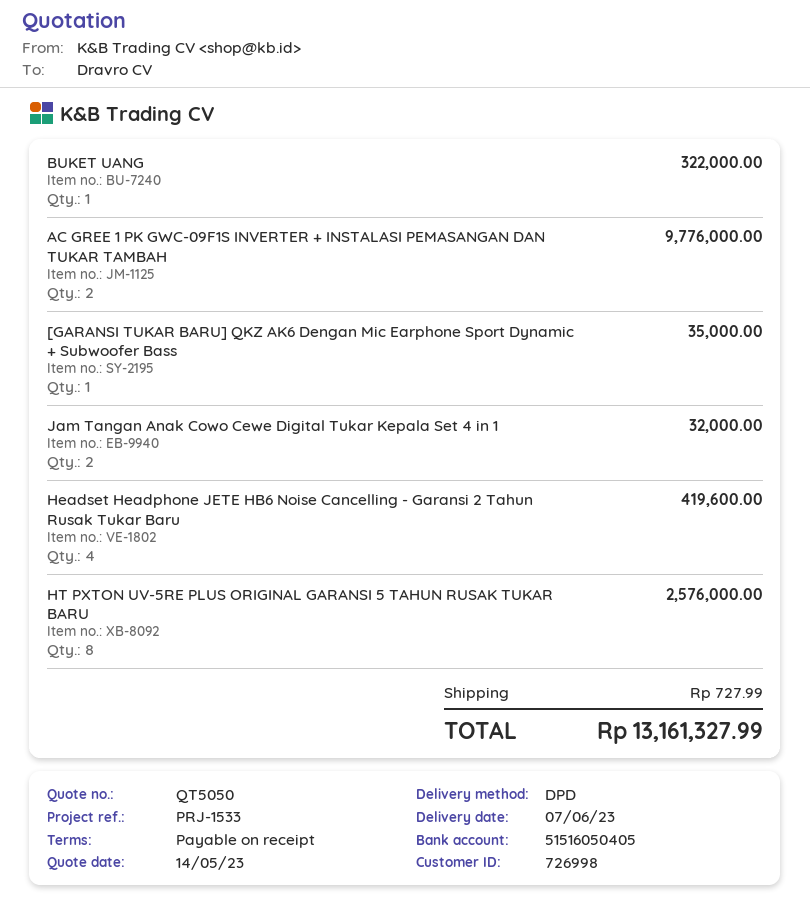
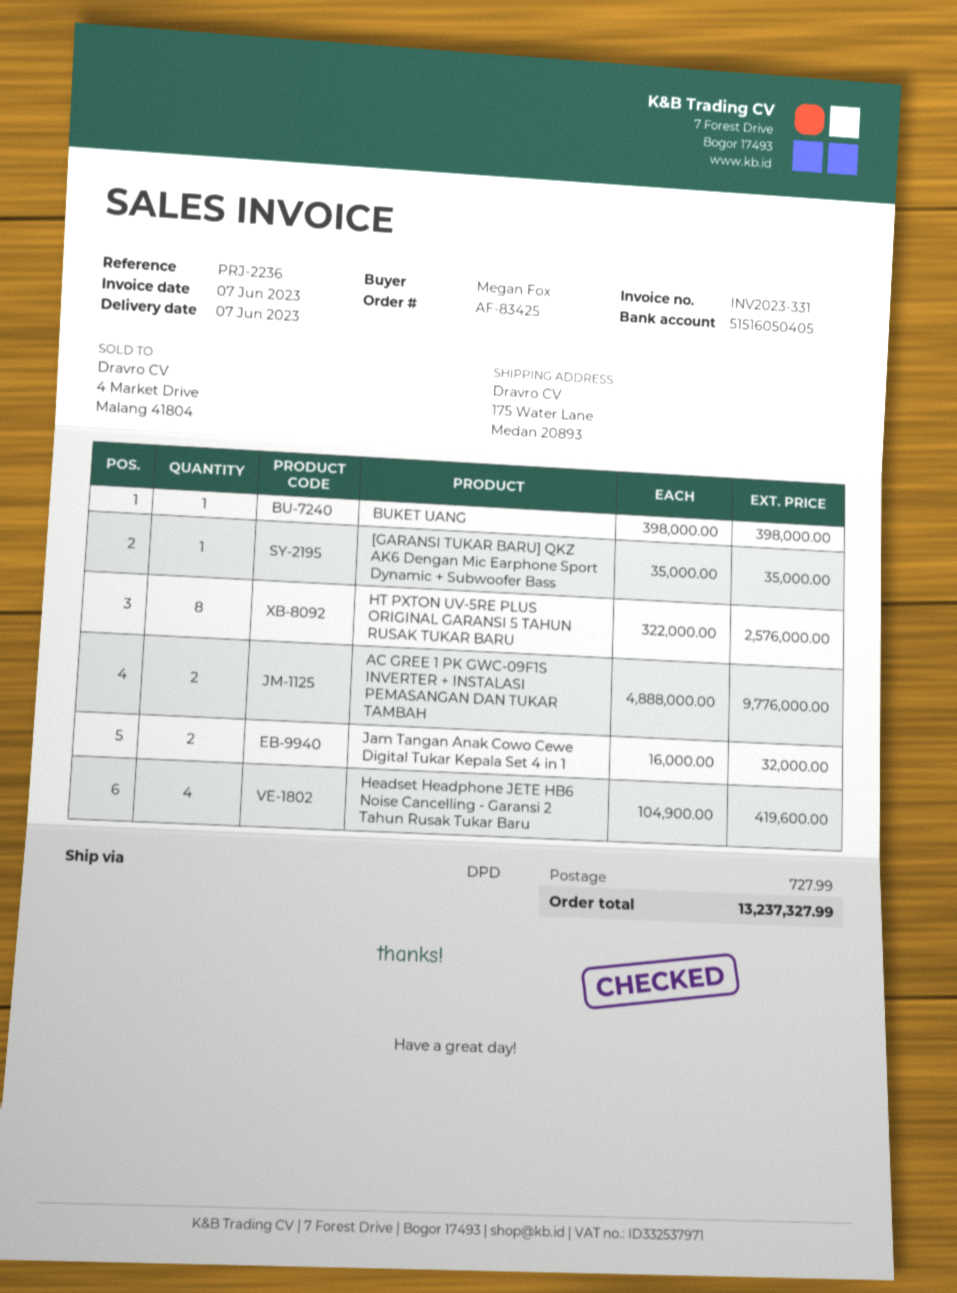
reference: PRJ-1533 -> PRJ-2236
BUKET UANG: 1 for 322000.00 -> 1 for 398000.00
total: 13161327.99 -> 13237327.99

